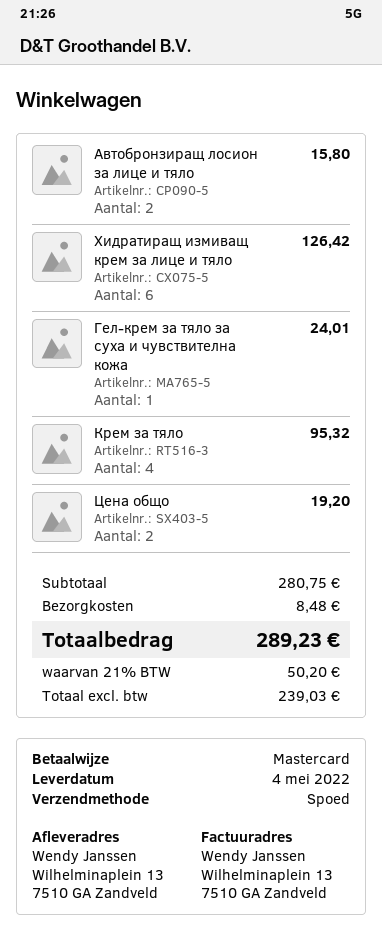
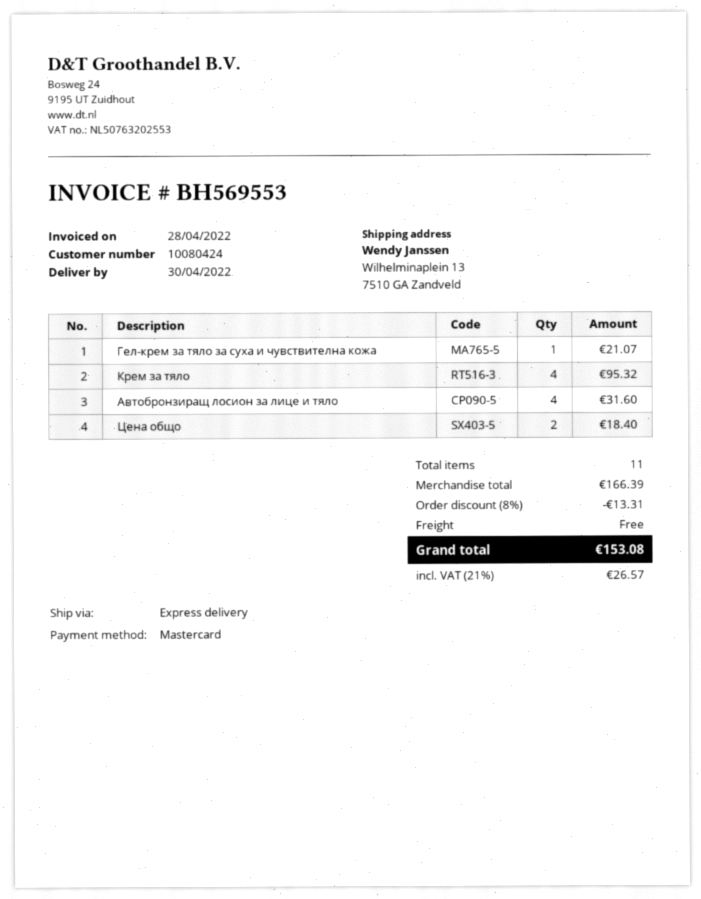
delivery date: 2022-05-04 -> 2022-04-30
Автобронзиращ лосион за лице и тяло: 2 for 15.80 -> 4 for 31.60
Хидратиращ измиващ крем за лице и тяло: 6 for 126.42 -> none
Гел-крем за тяло за суха и чувствителна кожа: 1 for 24.01 -> 1 for 21.07
Цена общо: 2 for 19.20 -> 2 for 18.40
subtotal: 280.75 -> 166.39
discount: none -> 8% = 13.31
shipping: 8.48 -> 0.00
tax: 21% = 50.20 -> 21% = 26.57
total: 289.23 -> 153.08

